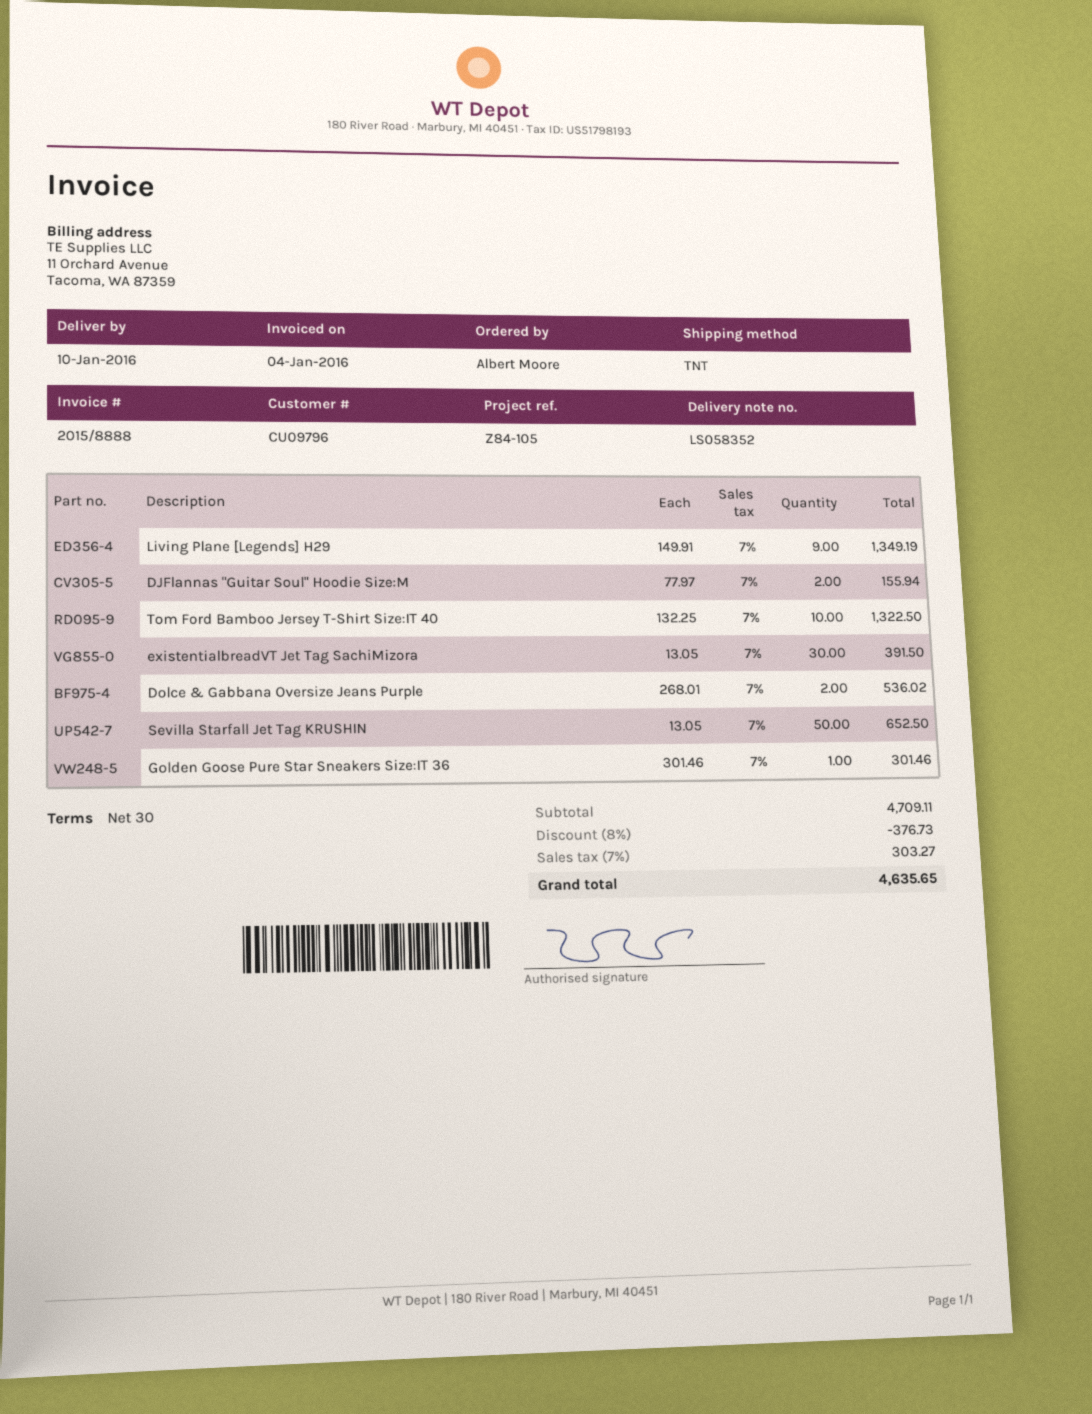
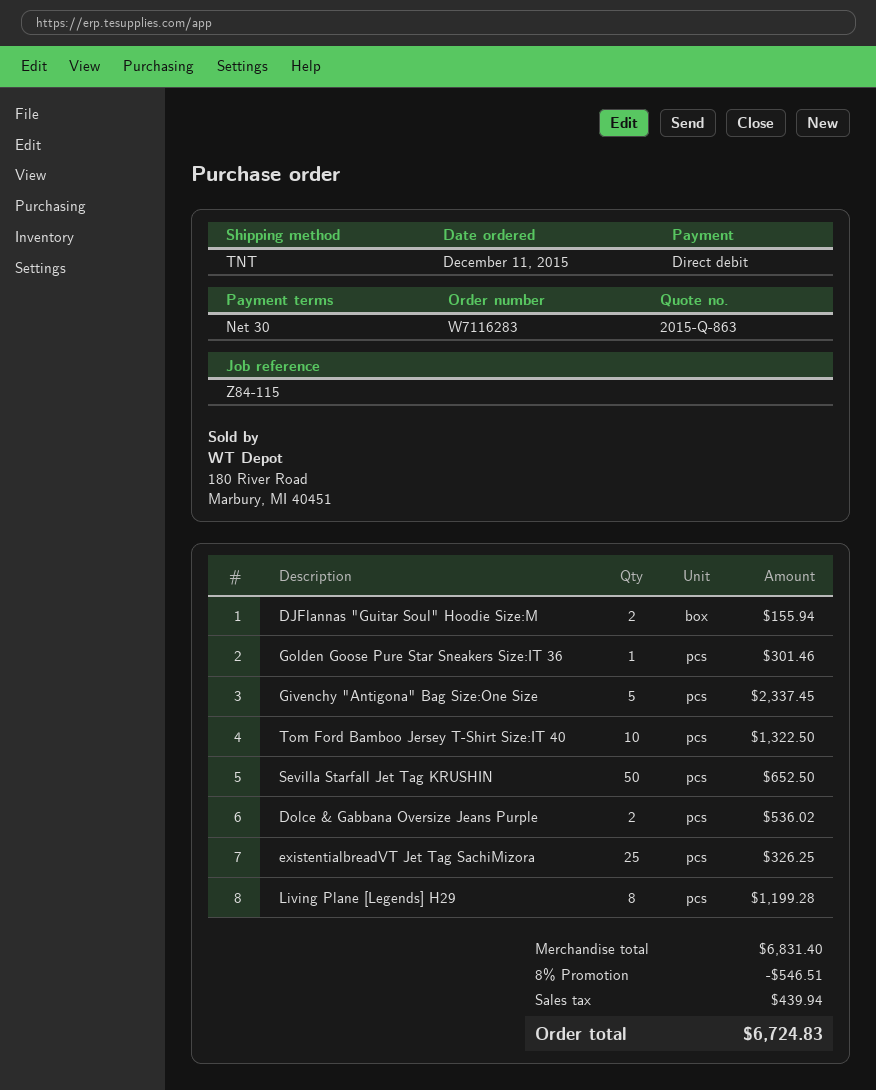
reference: Z84-105 -> Z84-115
Living Plane [Legends] H29: 9 for 1349.19 -> 8 for 1199.28
existentialbreadVT Jet Tag SachiMizora: 30 for 391.50 -> 25 for 326.25
Givenchy "Antigona" Bag Size:One Size: none -> 5 for 2337.45
subtotal: 4709.11 -> 6831.40
discount: 8% = 376.73 -> 8% = 546.51
tax: 303.27 -> 439.94
total: 4635.65 -> 6724.83

